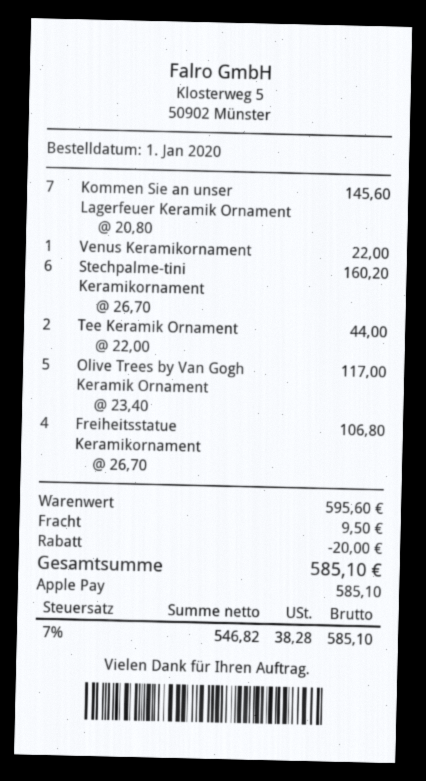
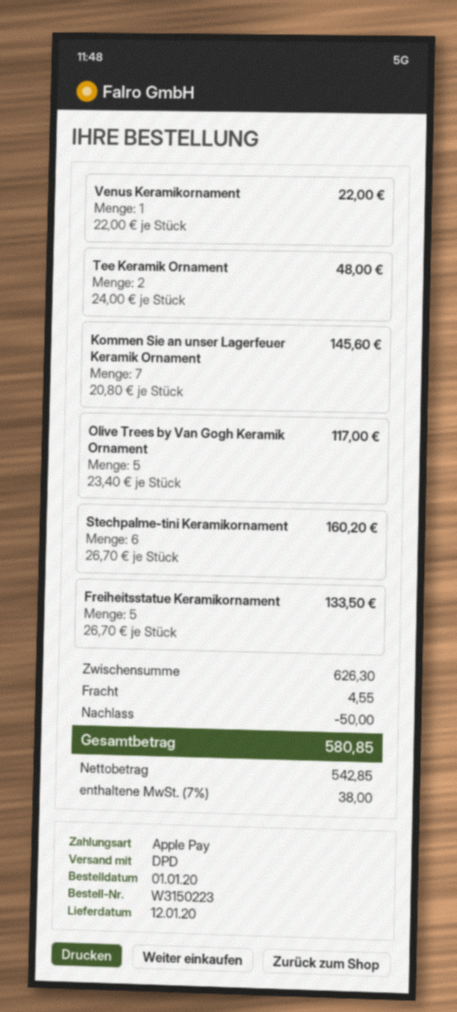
Tee Keramik Ornament: 2 x 22.00 = 44.00 -> 2 x 24.00 = 48.00
Freiheitsstatue Keramikornament: 4 x 26.70 = 106.80 -> 5 x 26.70 = 133.50
subtotal: 595.60 -> 626.30
discount: 20.00 -> 50.00
shipping: 9.50 -> 4.55
net: 546.82 -> 542.85
tax: 7% = 38.28 -> 7% = 38.00
total: 585.10 -> 580.85

